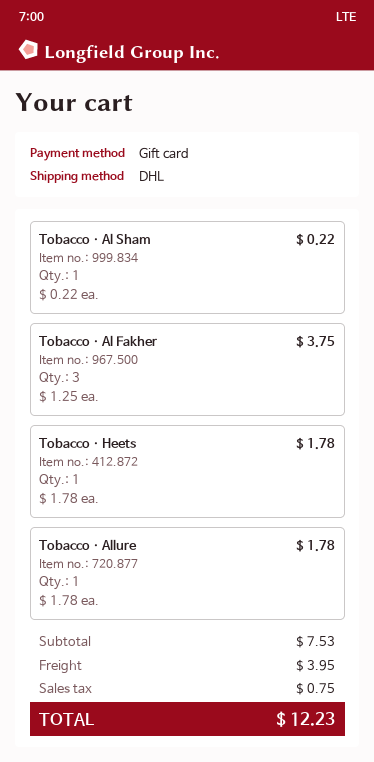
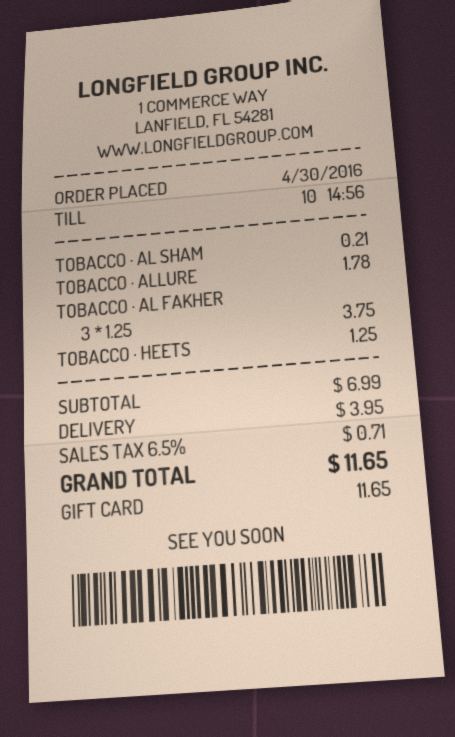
Tobacco · Al Sham: 1 x 0.22 = 0.22 -> 1 x 0.21 = 0.21
Tobacco · Heets: 1 x 1.78 = 1.78 -> 1 x 1.25 = 1.25
subtotal: 7.53 -> 6.99
tax: 0.75 -> 0.71
total: 12.23 -> 11.65

